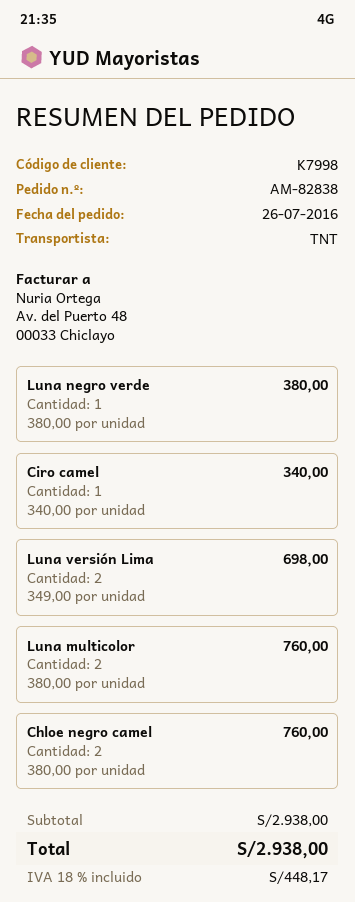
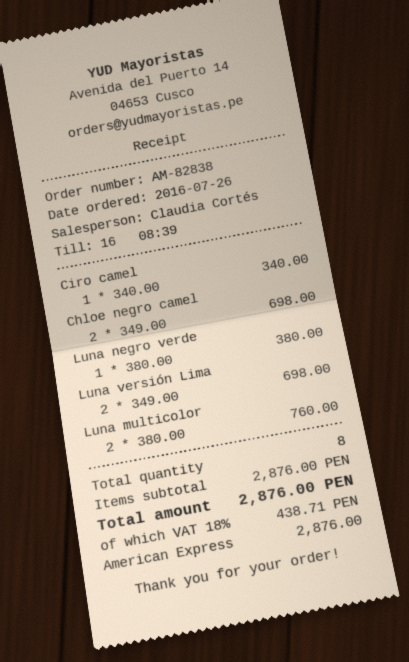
Chloe negro camel: 2 x 380.00 = 760.00 -> 2 x 349.00 = 698.00
subtotal: 2938.00 -> 2876.00
tax: 18% = 448.17 -> 18% = 438.71
total: 2938.00 -> 2876.00

